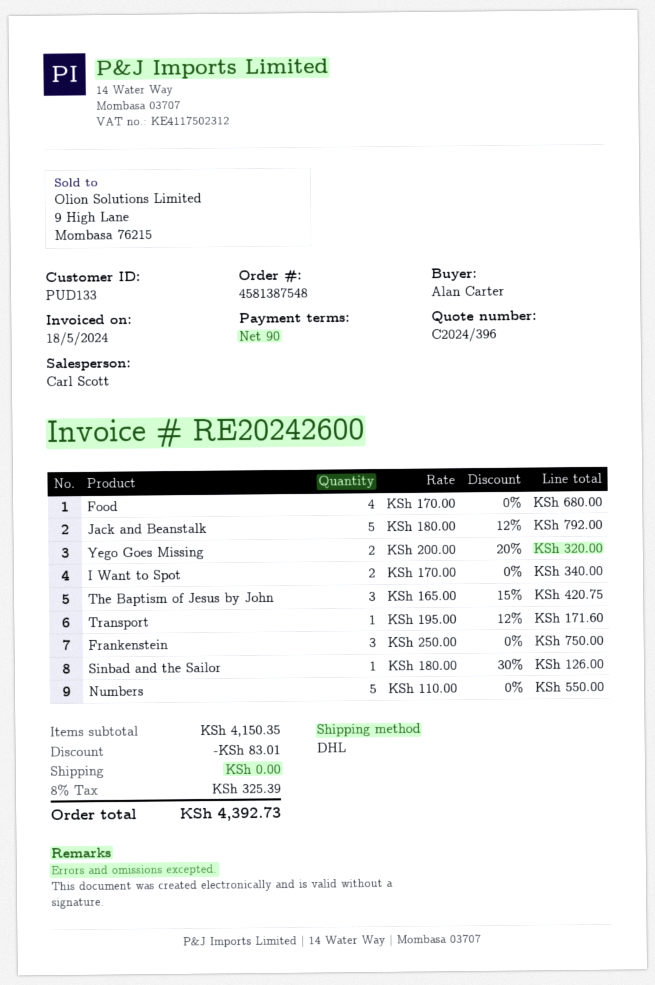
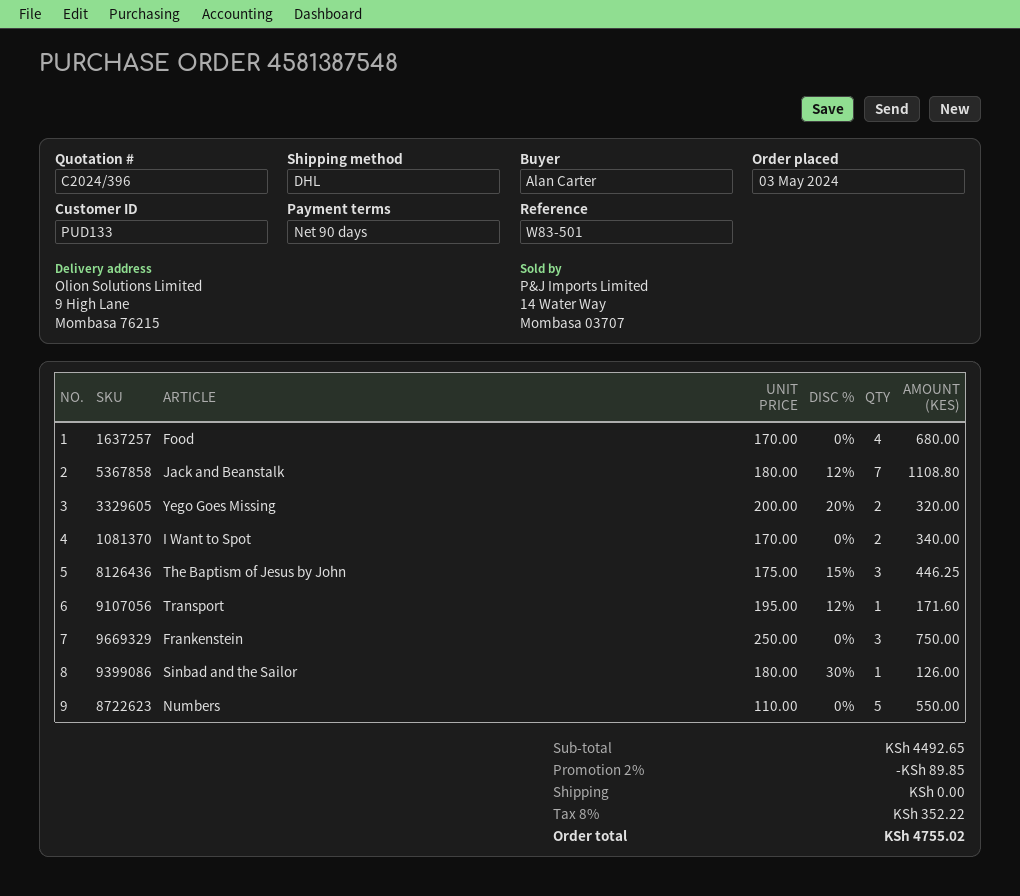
Jack and Beanstalk: 5 x 180.00 - 12% = 792.00 -> 7 x 180.00 - 12% = 1108.80
The Baptism of Jesus by John: 3 x 165.00 - 15% = 420.75 -> 3 x 175.00 - 15% = 446.25
subtotal: 4150.35 -> 4492.65
discount: 83.01 -> 89.85
tax: 8% = 325.39 -> 8% = 352.22
total: 4392.73 -> 4755.02

